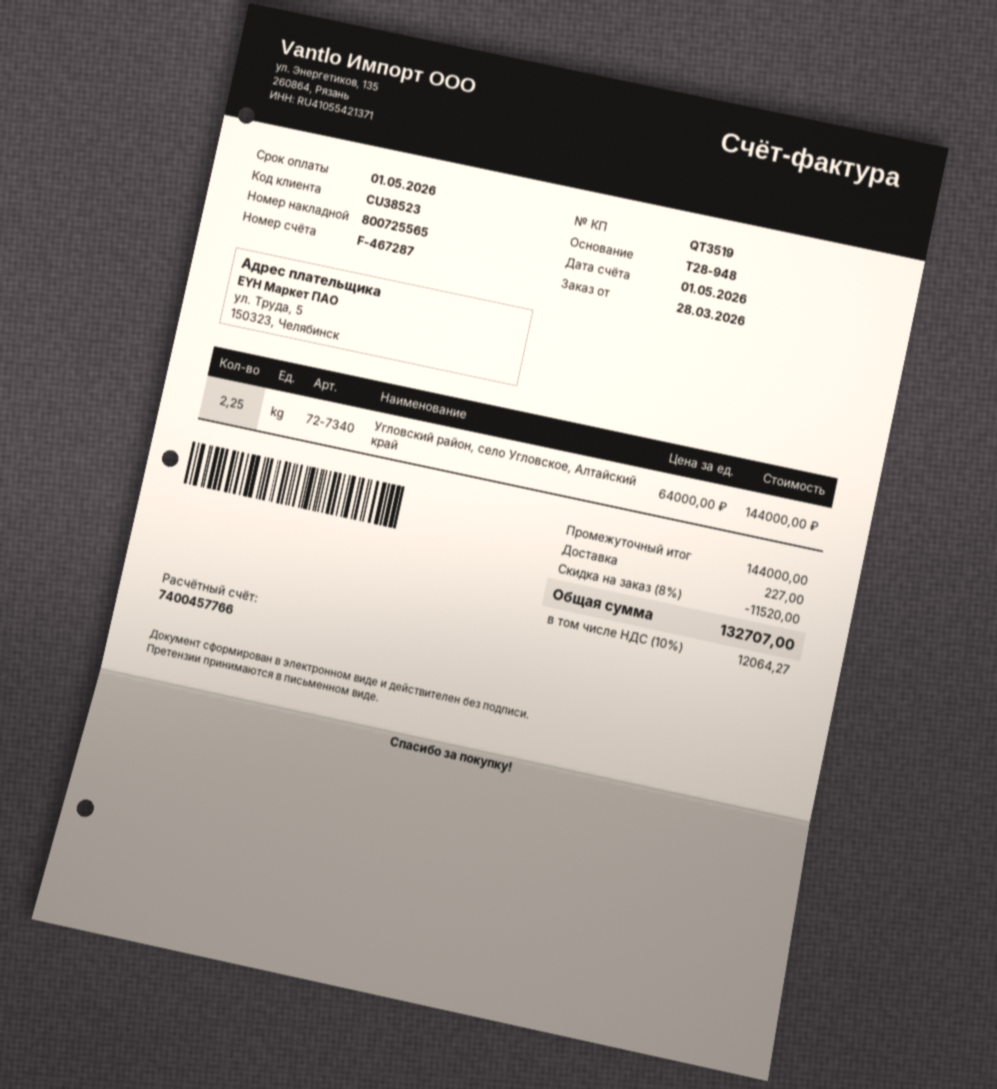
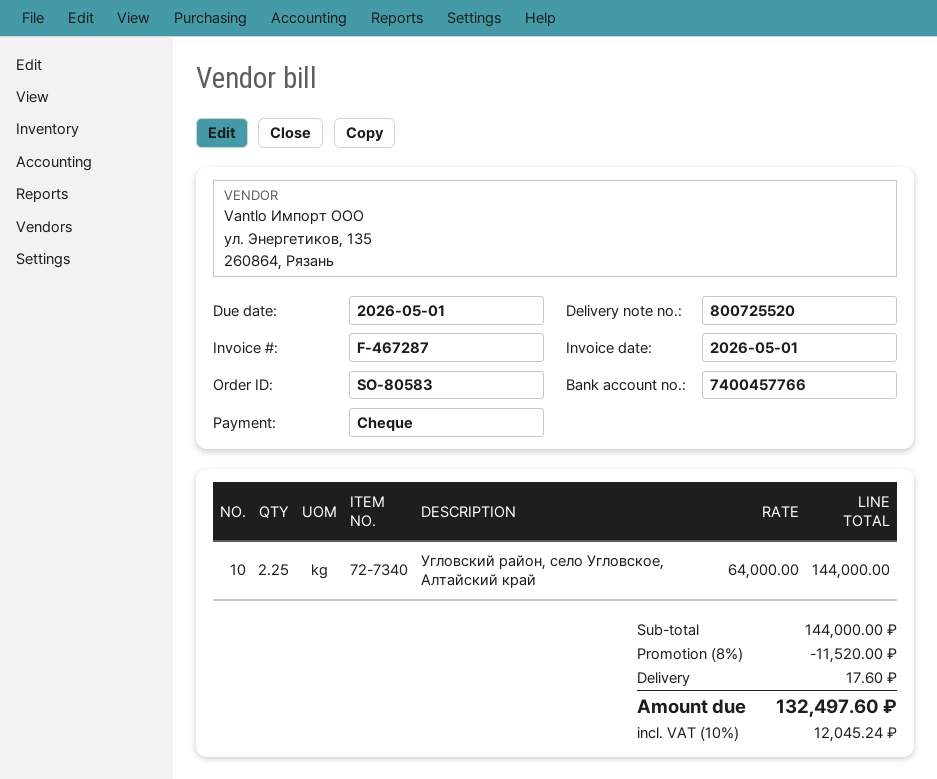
delivery note number: 800725565 -> 800725520
shipping: 227.00 -> 17.60
tax: 10% = 12064.27 -> 10% = 12045.24
total: 132707.00 -> 132497.60

